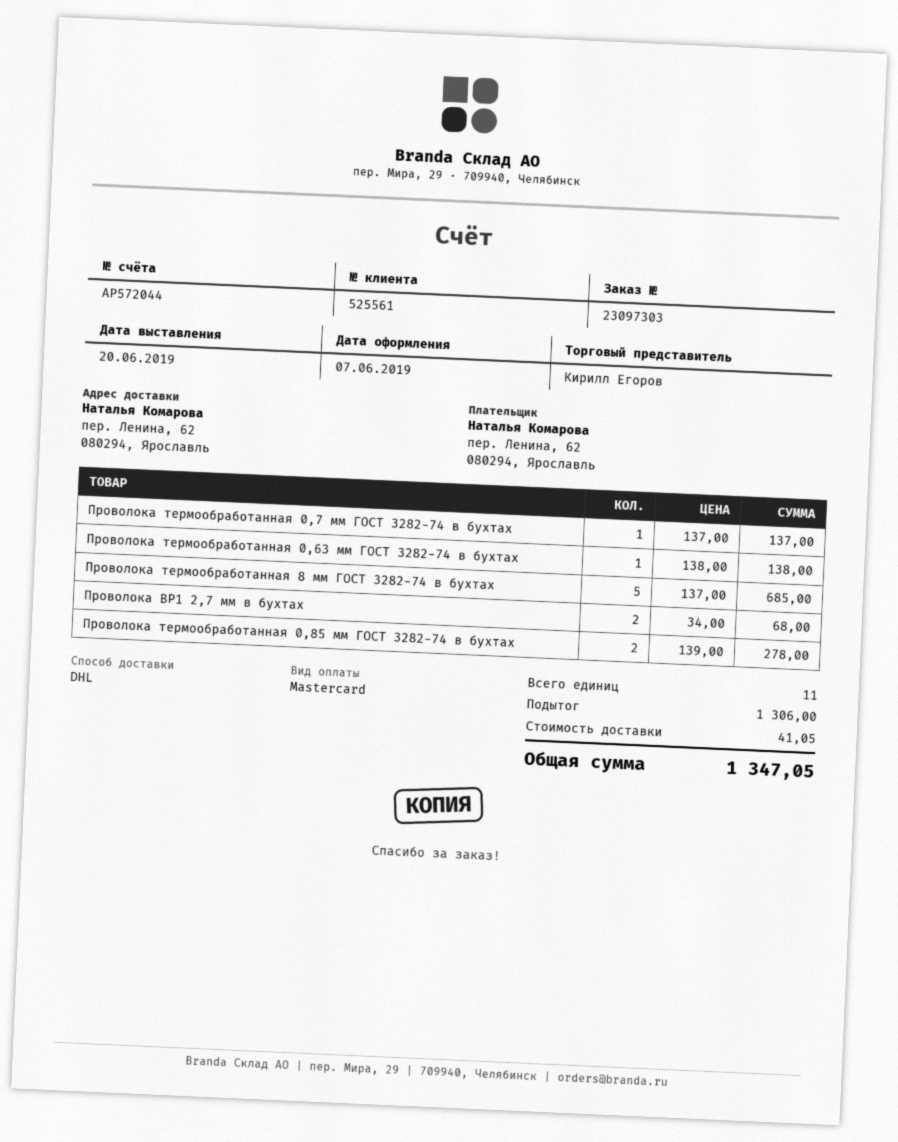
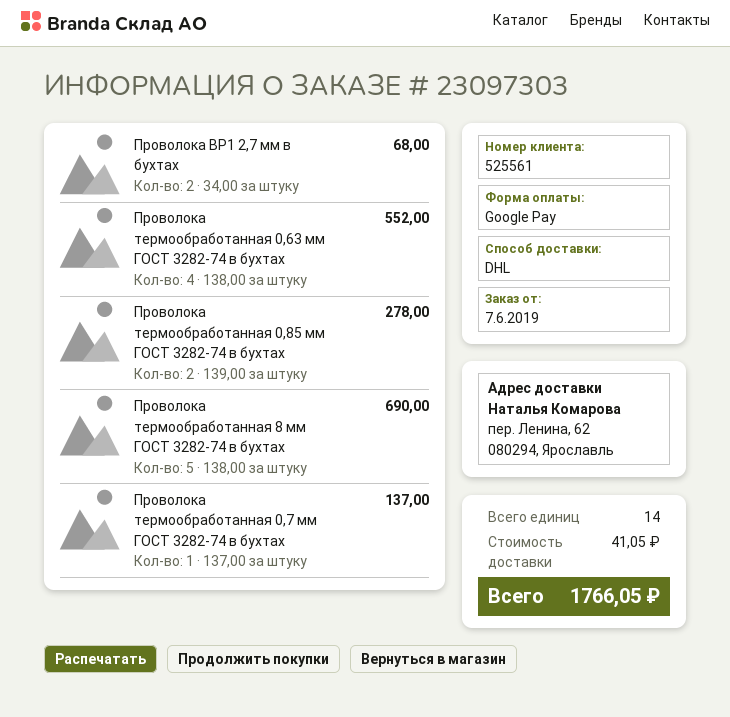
payment method: Mastercard -> Google Pay
Проволока термообработанная 0,63 мм ГОСТ 3282-74 в бухтах: 1 x 138.00 = 138.00 -> 4 x 138.00 = 552.00
Проволока термообработанная 8 мм ГОСТ 3282-74 в бухтах: 5 x 137.00 = 685.00 -> 5 x 138.00 = 690.00
total quantity: 11 -> 14
total: 1347.05 -> 1766.05

